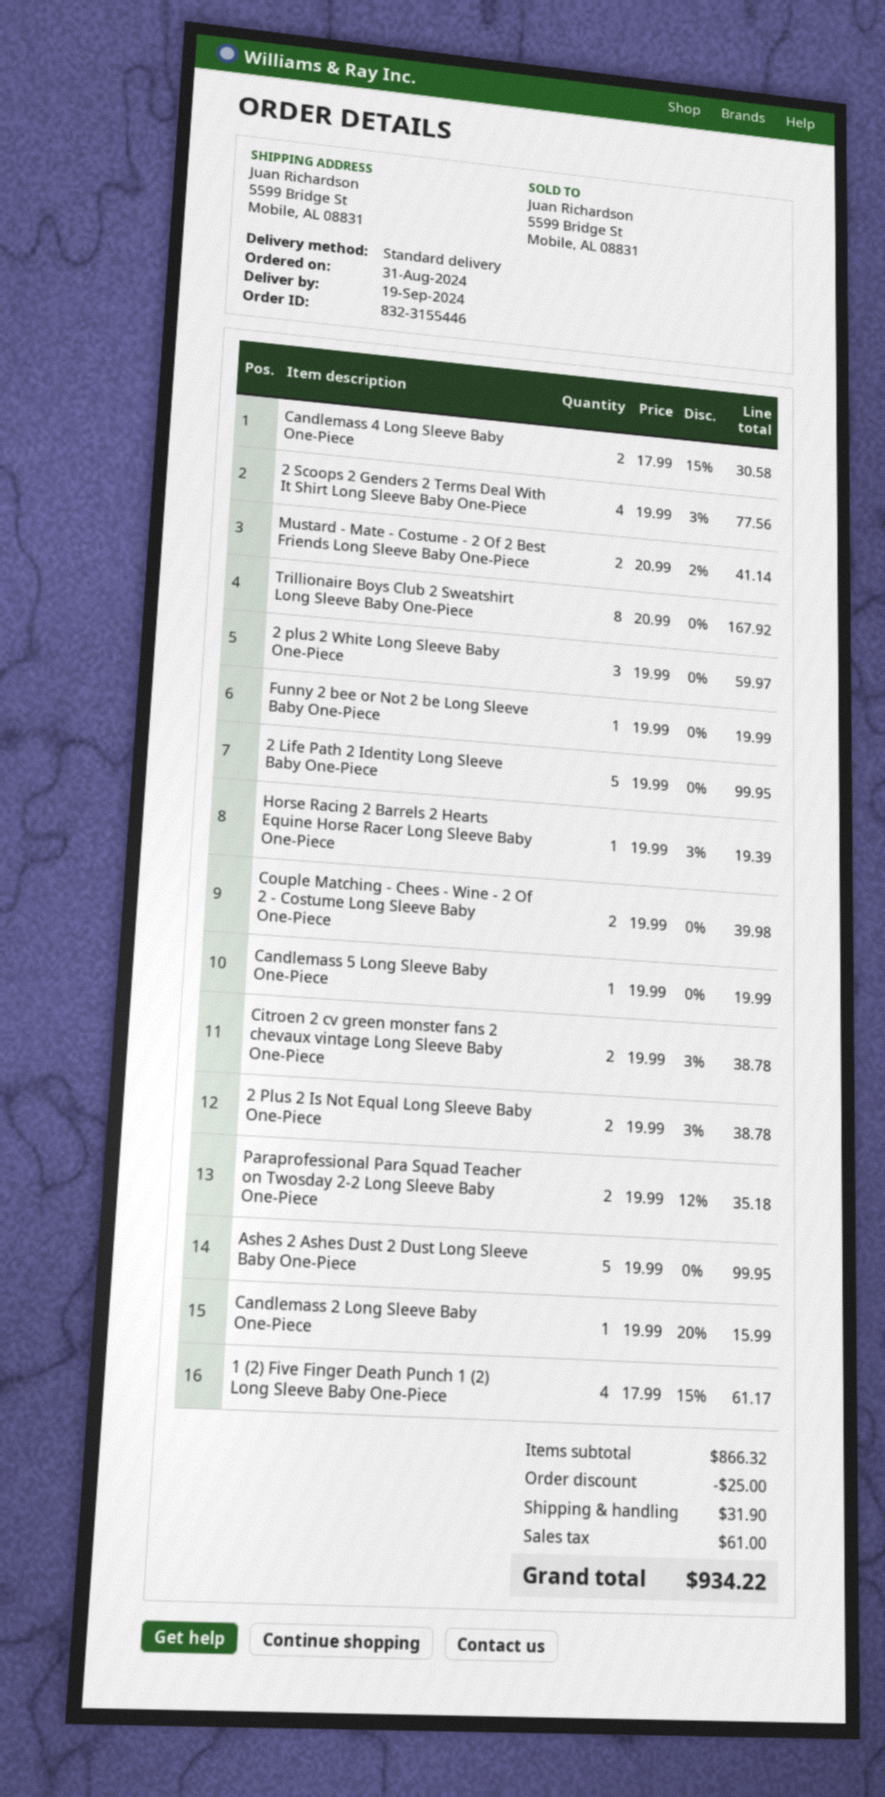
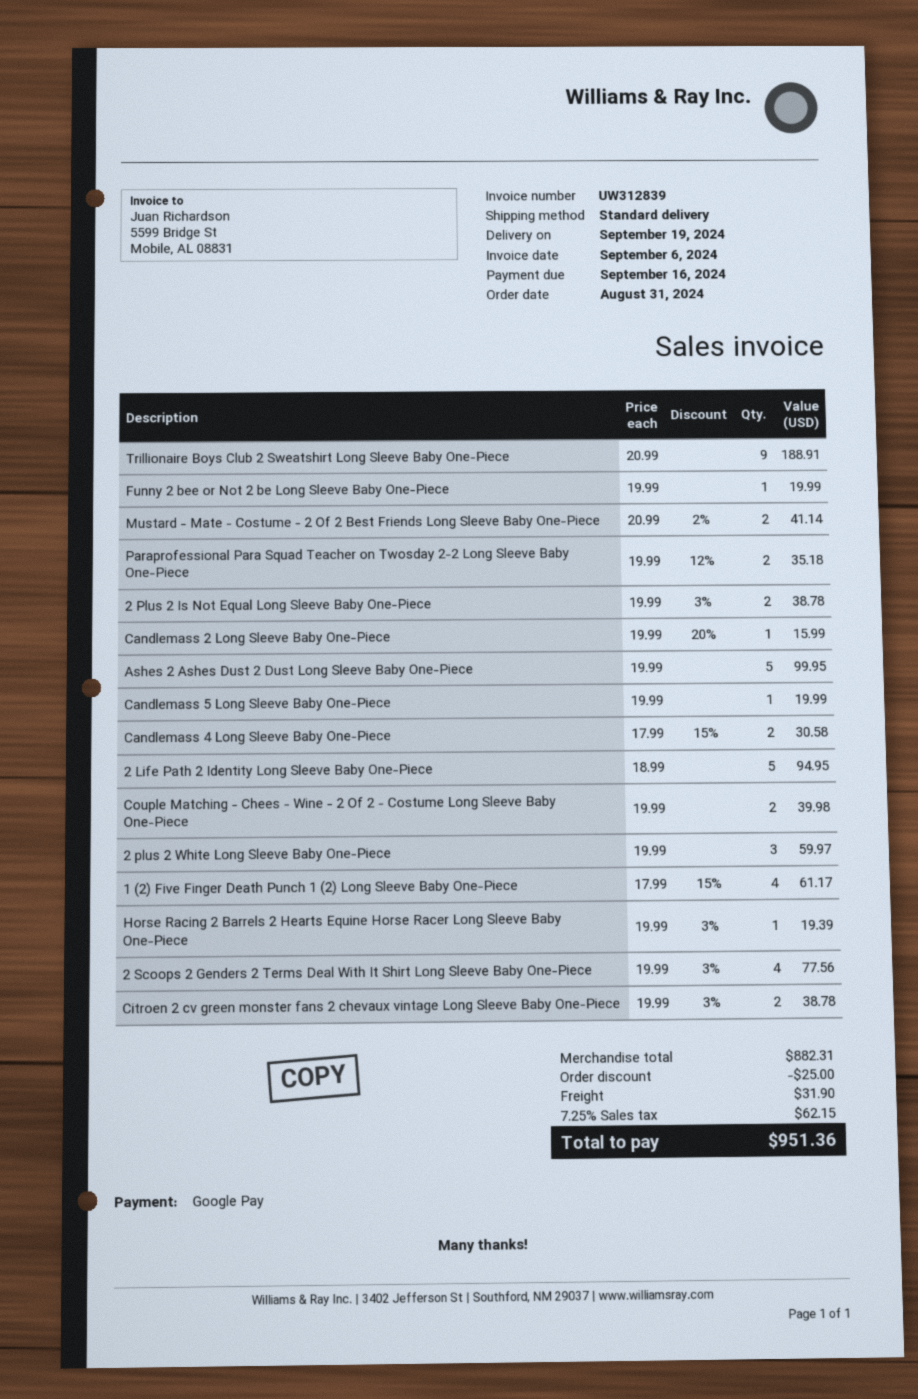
Trillionaire Boys Club 2 Sweatshirt Long Sleeve Baby One-Piece: 8 x 20.99 = 167.92 -> 9 x 20.99 = 188.91
2 Life Path 2 Identity Long Sleeve Baby One-Piece: 5 x 19.99 = 99.95 -> 5 x 18.99 = 94.95
subtotal: 866.32 -> 882.31
tax: 61.00 -> 62.15
total: 934.22 -> 951.36

